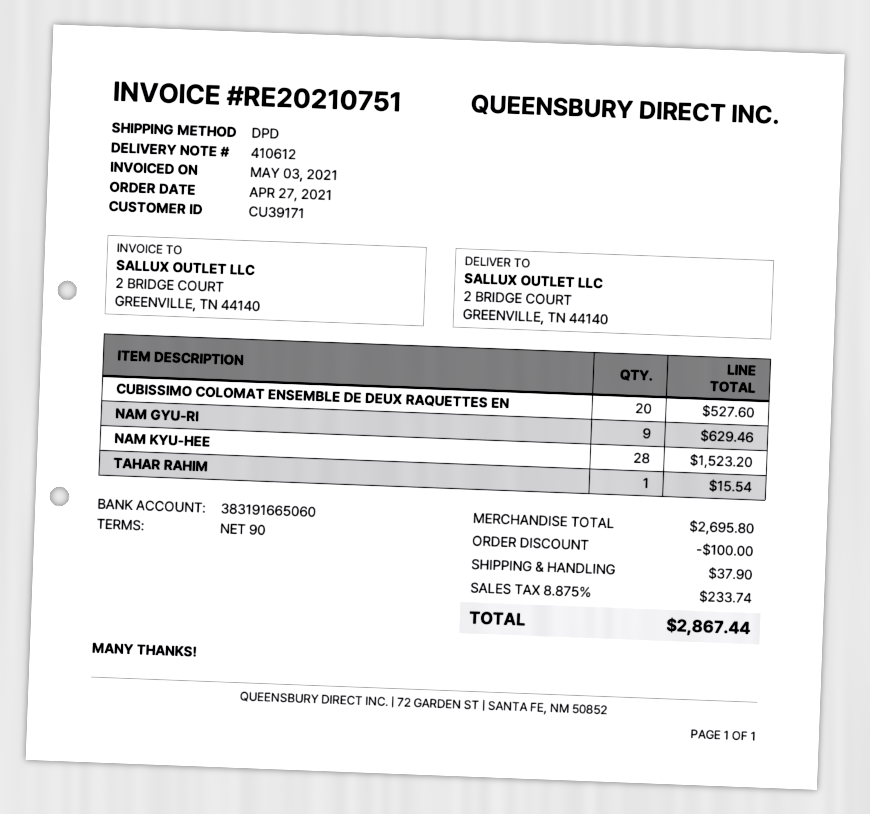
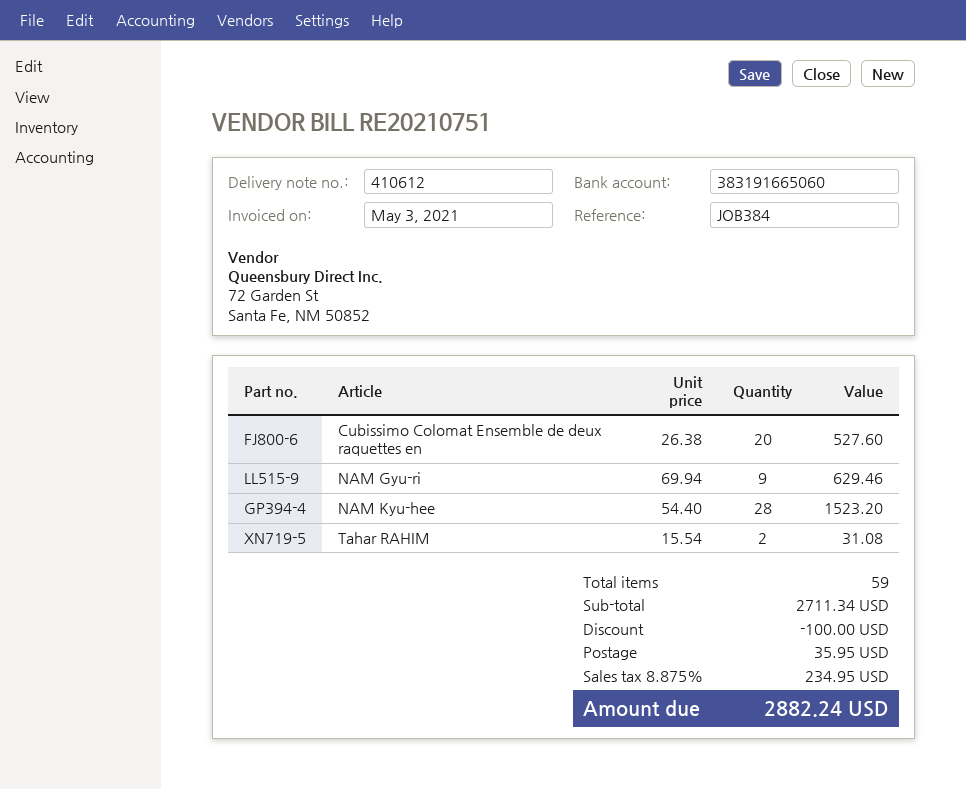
TAHAR RAHIM: 1 for 15.54 -> 2 for 31.08
subtotal: 2695.80 -> 2711.34
shipping: 37.90 -> 35.95
tax: 8.875% = 233.74 -> 8.875% = 234.95
total: 2867.44 -> 2882.24

